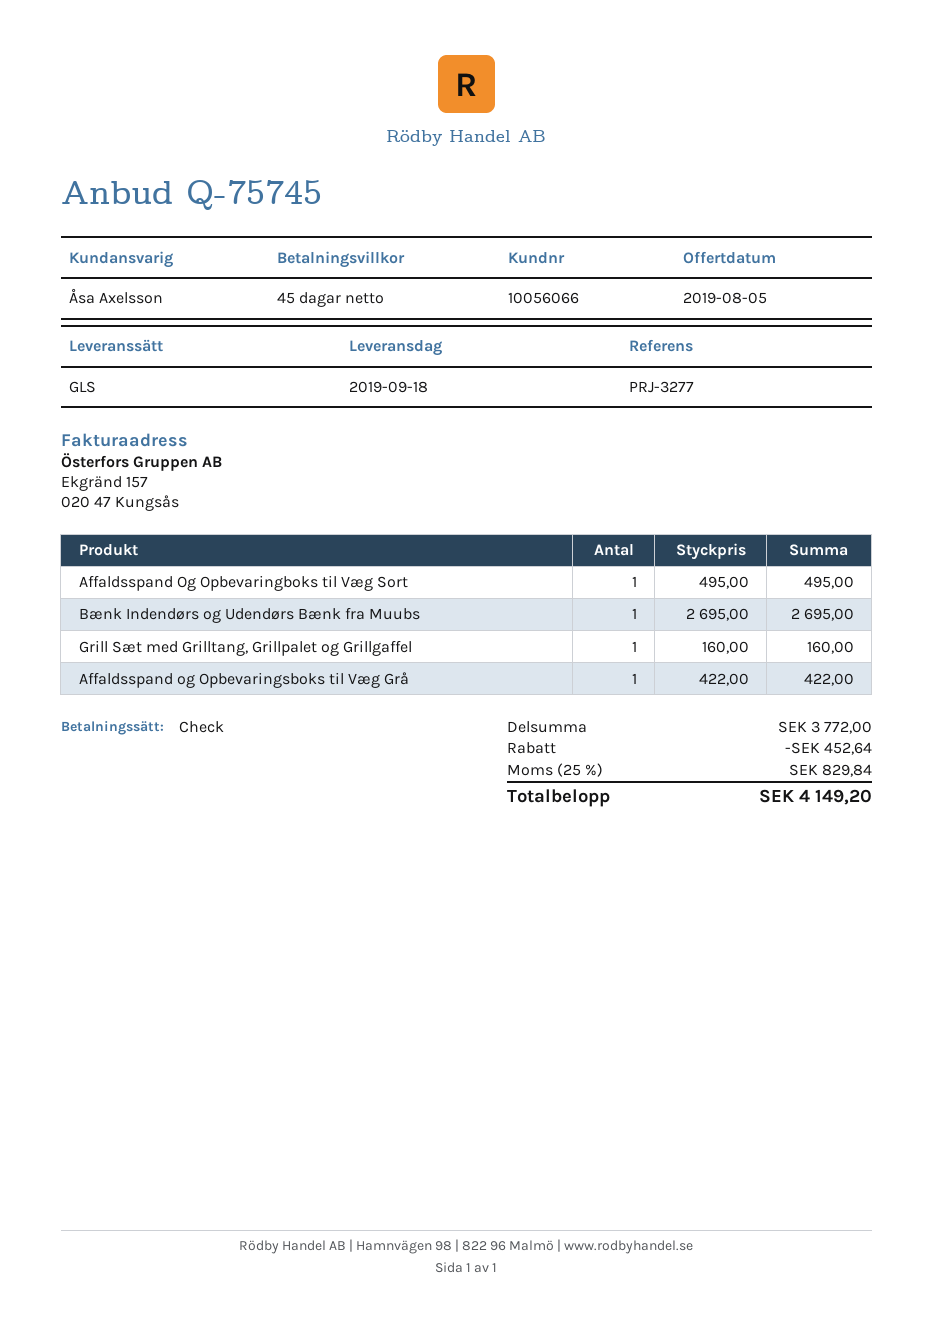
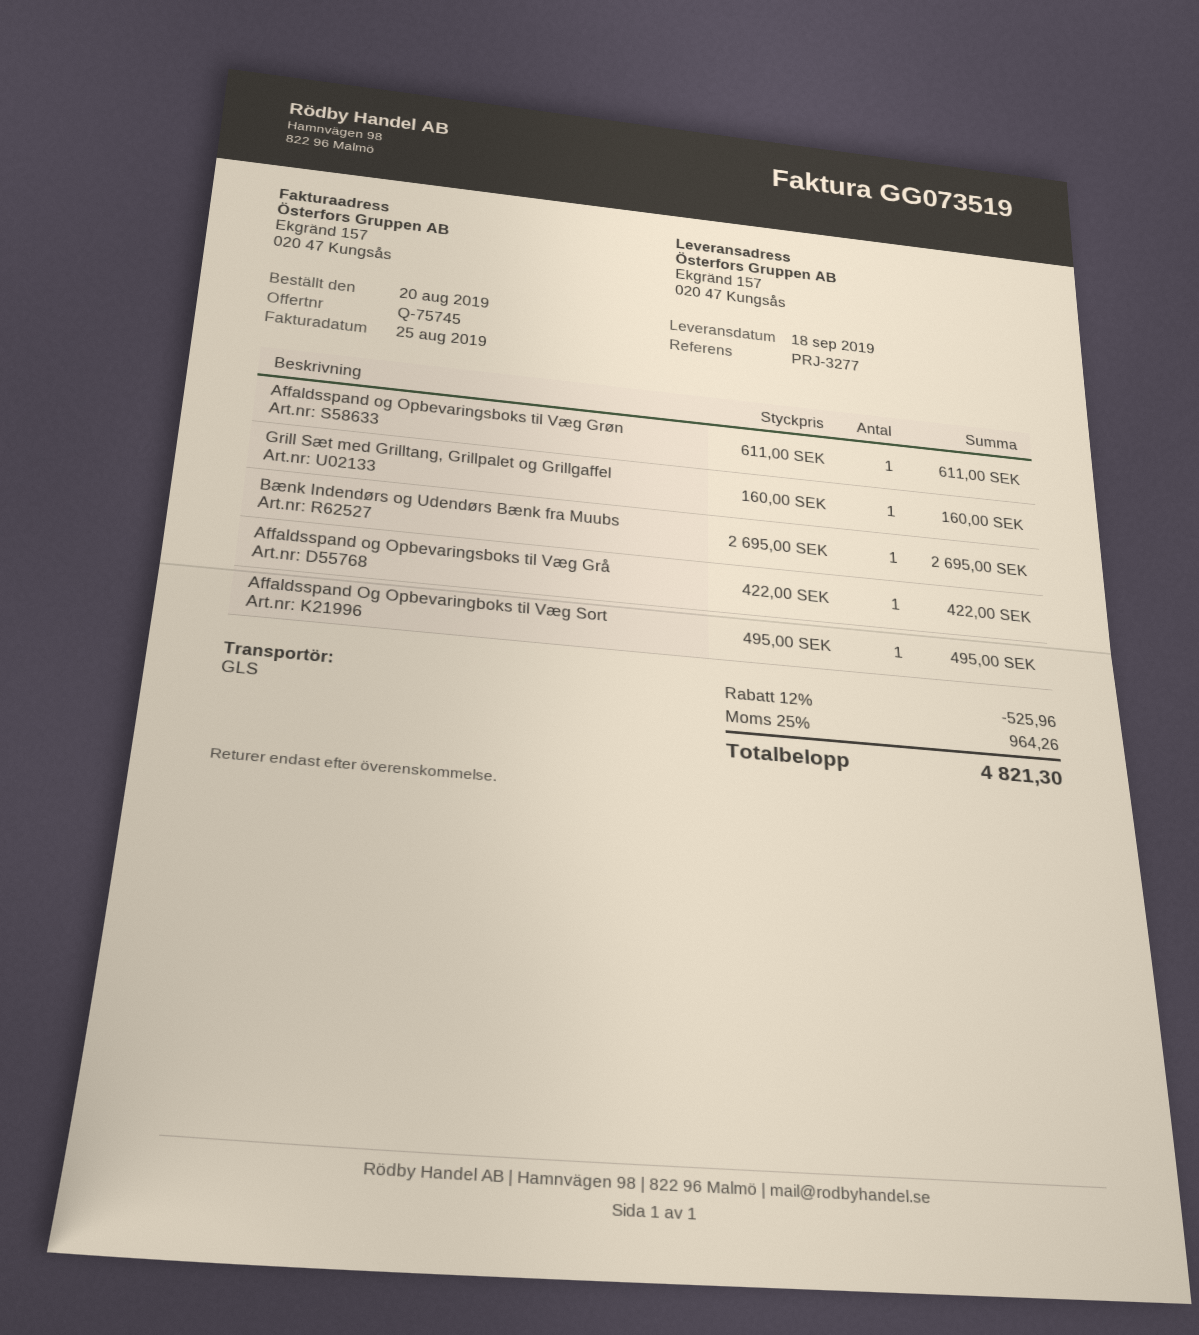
Affaldsspand og Opbevaringsboks til Væg Grøn: none -> 1 x 611.00 = 611.00
discount: 452.64 -> 525.96
tax: 25% = 829.84 -> 25% = 964.26
total: 4149.20 -> 4821.30

